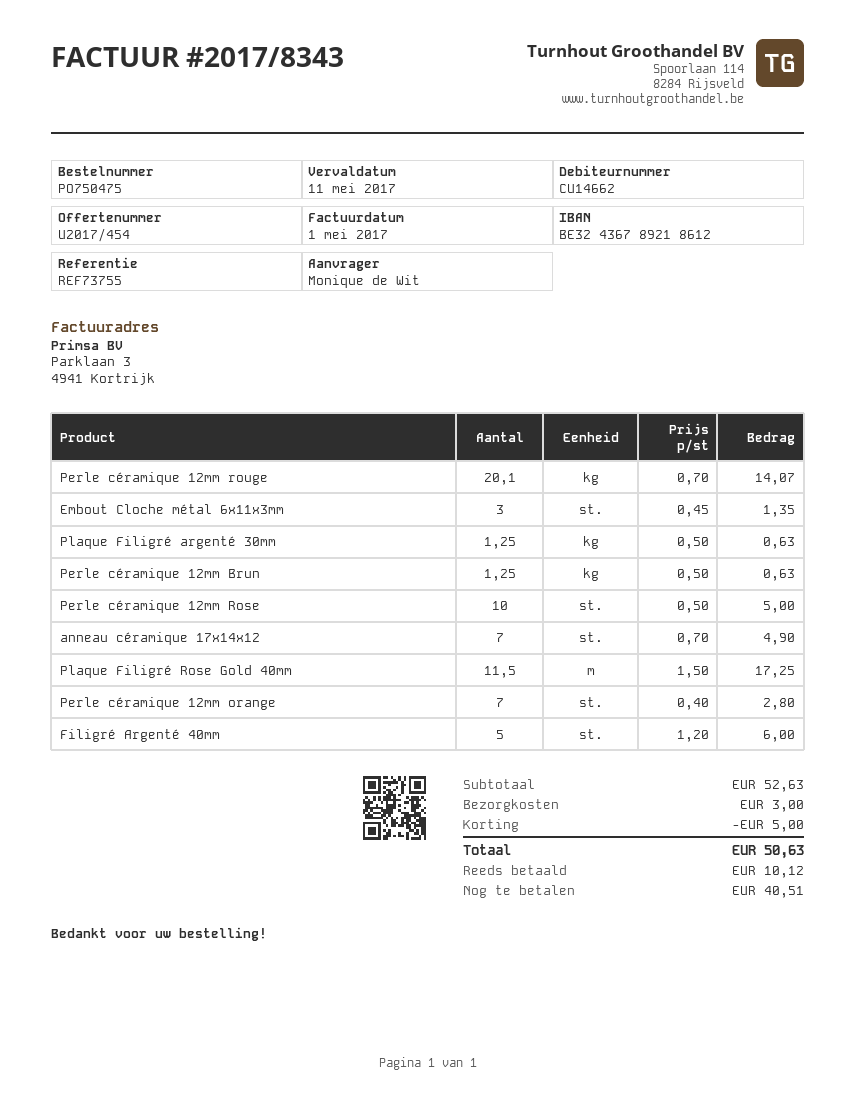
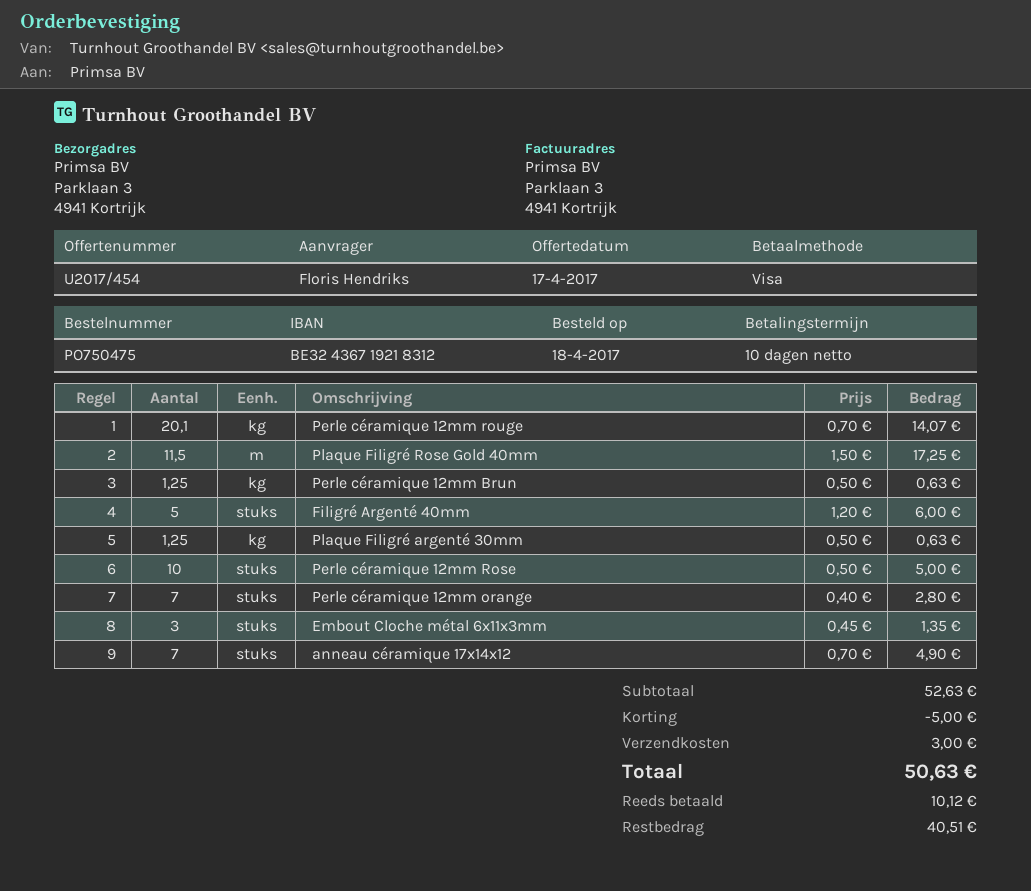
ordered by: Monique de Wit -> Floris Hendriks
bank account: BE32436789218612 -> BE32436719218312

